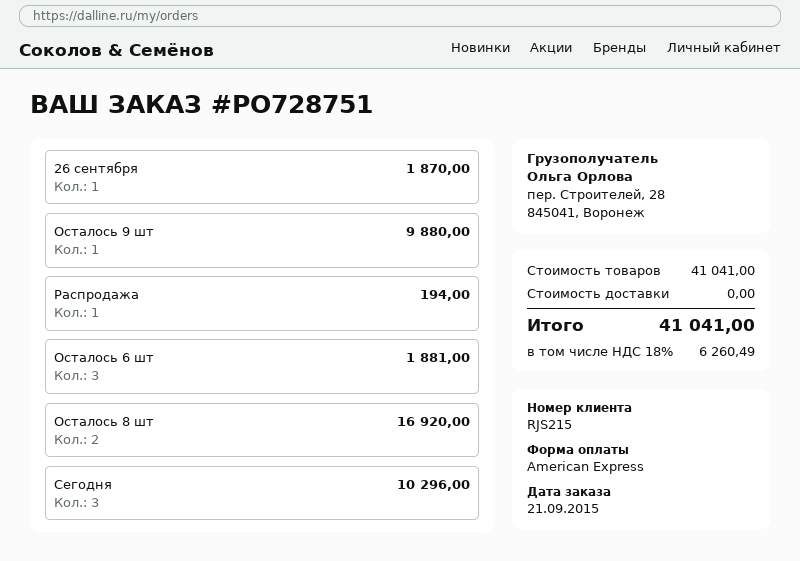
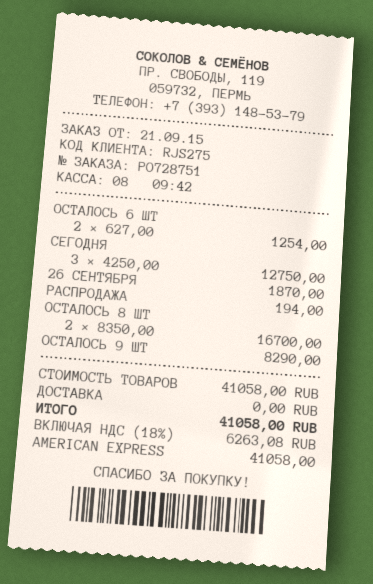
customer number: RJS215 -> RJS275
Осталось 9 шт: 1 for 9880.00 -> 1 for 8290.00
Осталось 6 шт: 3 for 1881.00 -> 2 for 1254.00
Осталось 8 шт: 2 for 16920.00 -> 2 for 16700.00
Сегодня: 3 for 10296.00 -> 3 for 12750.00
subtotal: 41041.00 -> 41058.00
tax: 18% = 6260.49 -> 18% = 6263.08
total: 41041.00 -> 41058.00

